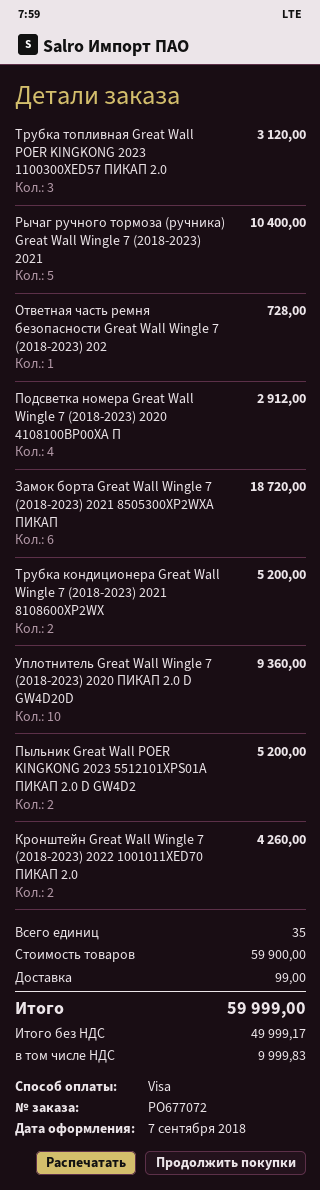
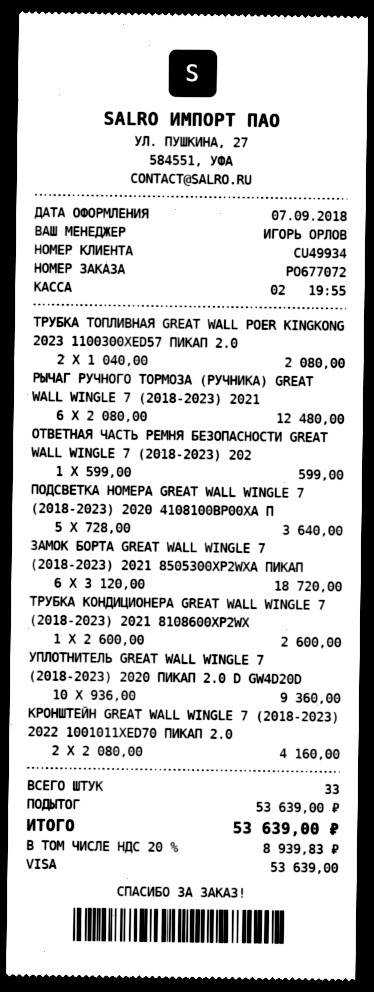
Трубка топливная Great Wall POER KINGKONG 2023 1100300XED57 ПИКАП 2.0: 3 for 3120.00 -> 2 for 2080.00
Рычаг ручного тормоза (ручника) Great Wall Wingle 7 (2018-2023) 2021: 5 for 10400.00 -> 6 for 12480.00
Ответная часть ремня безопасности Great Wall Wingle 7 (2018-2023) 202: 1 for 728.00 -> 1 for 599.00
Подсветка номера Great Wall Wingle 7 (2018-2023) 2020 4108100BP00XA П: 4 for 2912.00 -> 5 for 3640.00
Трубка кондиционера Great Wall Wingle 7 (2018-2023) 2021 8108600XP2WX: 2 for 5200.00 -> 1 for 2600.00
Пыльник Great Wall POER KINGKONG 2023 5512101XPS01A ПИКАП 2.0 D GW4D2: 2 for 5200.00 -> none
Кронштейн Great Wall Wingle 7 (2018-2023) 2022 1001011XED70 ПИКАП 2.0: 2 for 4260.00 -> 2 for 4160.00
total quantity: 35 -> 33
subtotal: 59900.00 -> 53639.00
shipping: 99.00 -> none
tax: 9999.83 -> 8939.83
total: 59999.00 -> 53639.00

